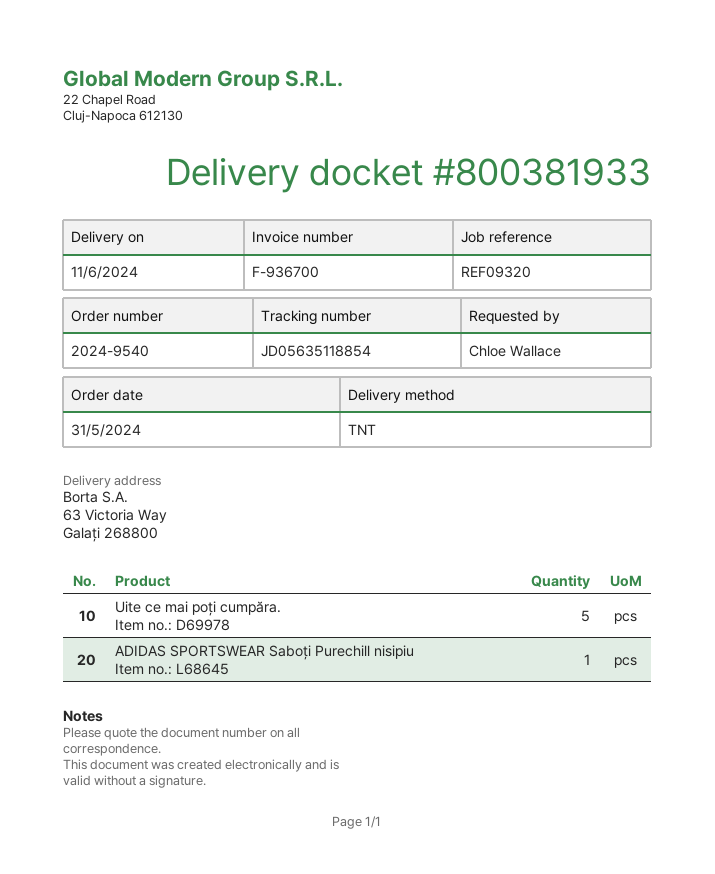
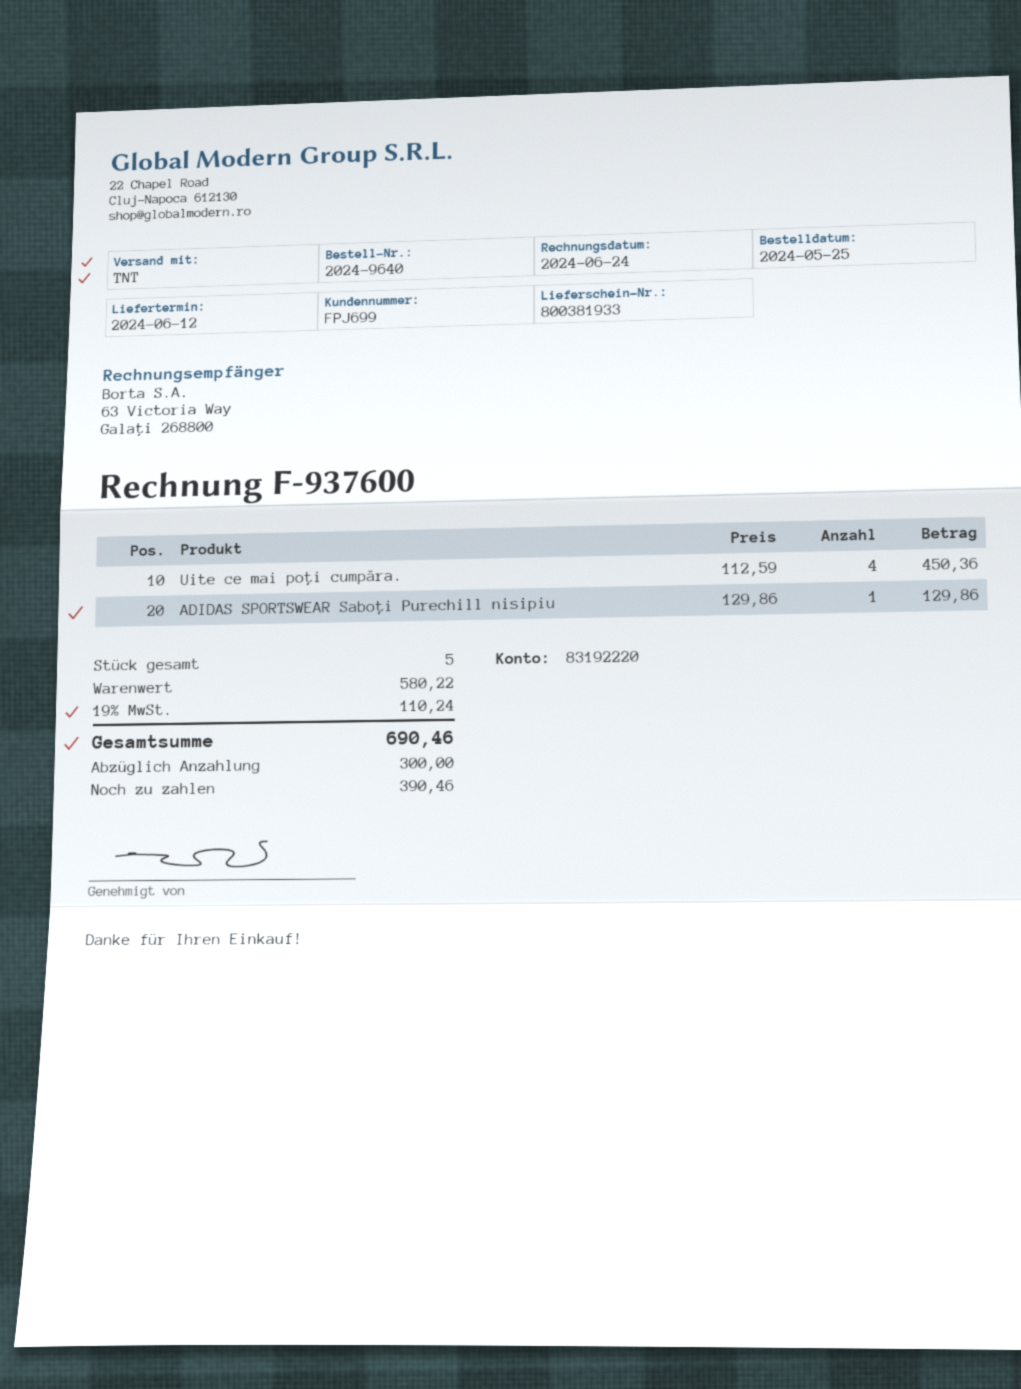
order number: 2024-9540 -> 2024-9640
order date: 2024-05-31 -> 2024-05-25
delivery date: 2024-06-11 -> 2024-06-12
invoice number: F-936700 -> F-937600
Uite ce mai poți cumpăra.: 5 -> 4

